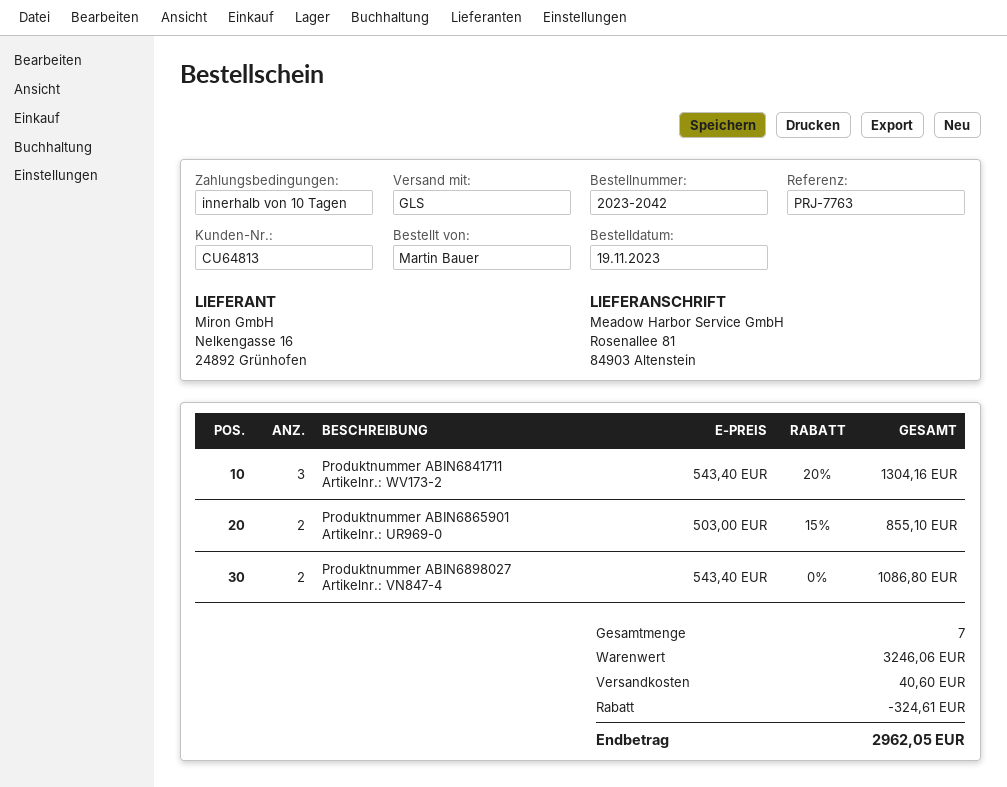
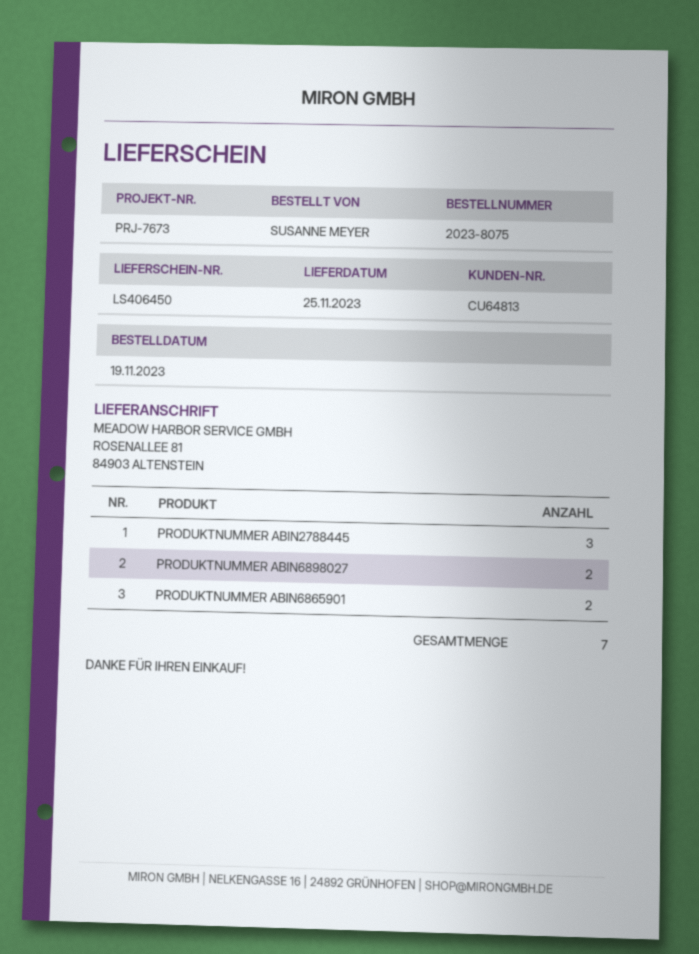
order number: 2023-2042 -> 2023-8075
reference: PRJ-7763 -> PRJ-7673
ordered by: Martin Bauer -> SUSANNE MEYER
Produktnummer ABIN6841711: 3 -> none
PRODUKTNUMMER ABIN2788445: none -> 3

